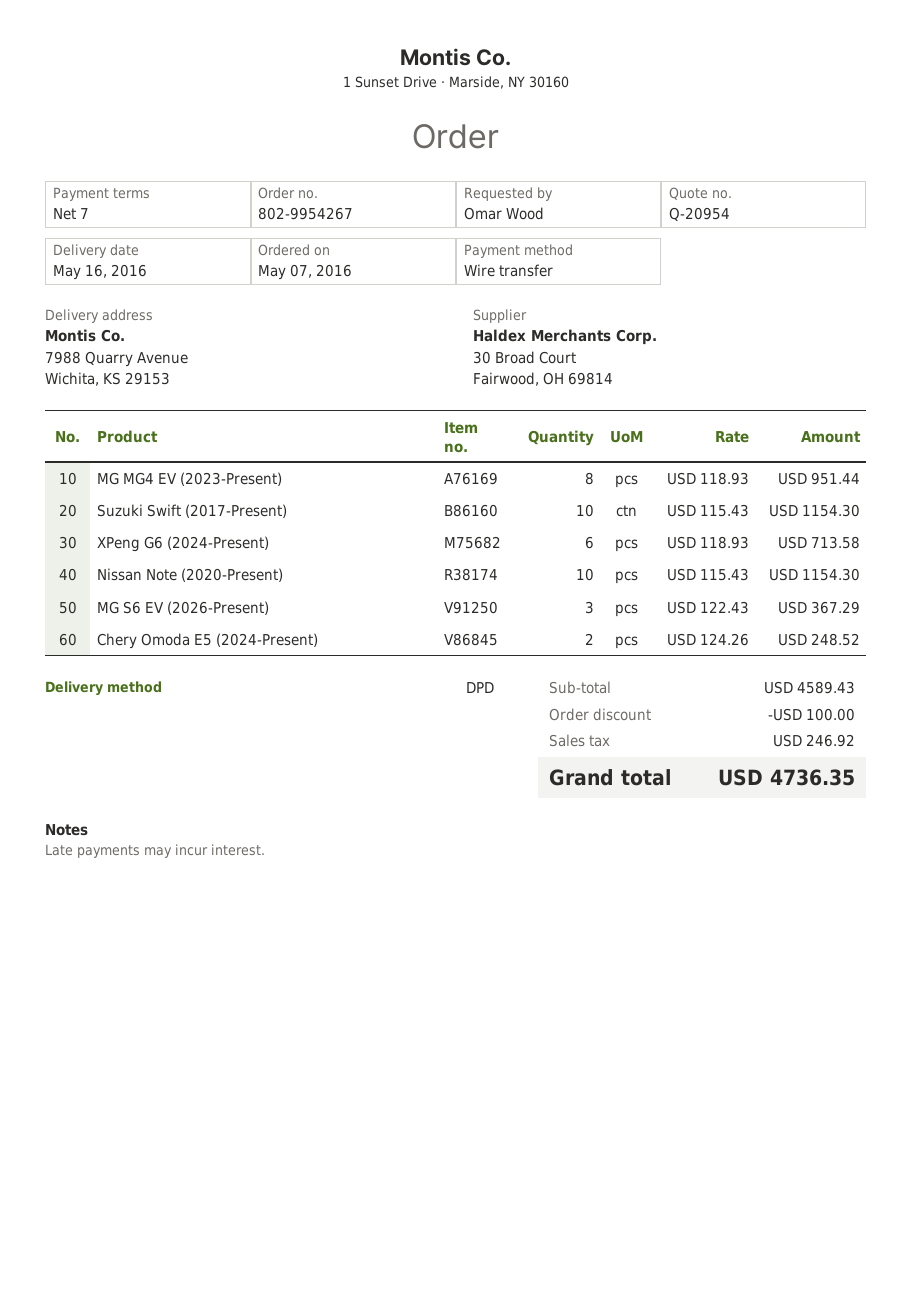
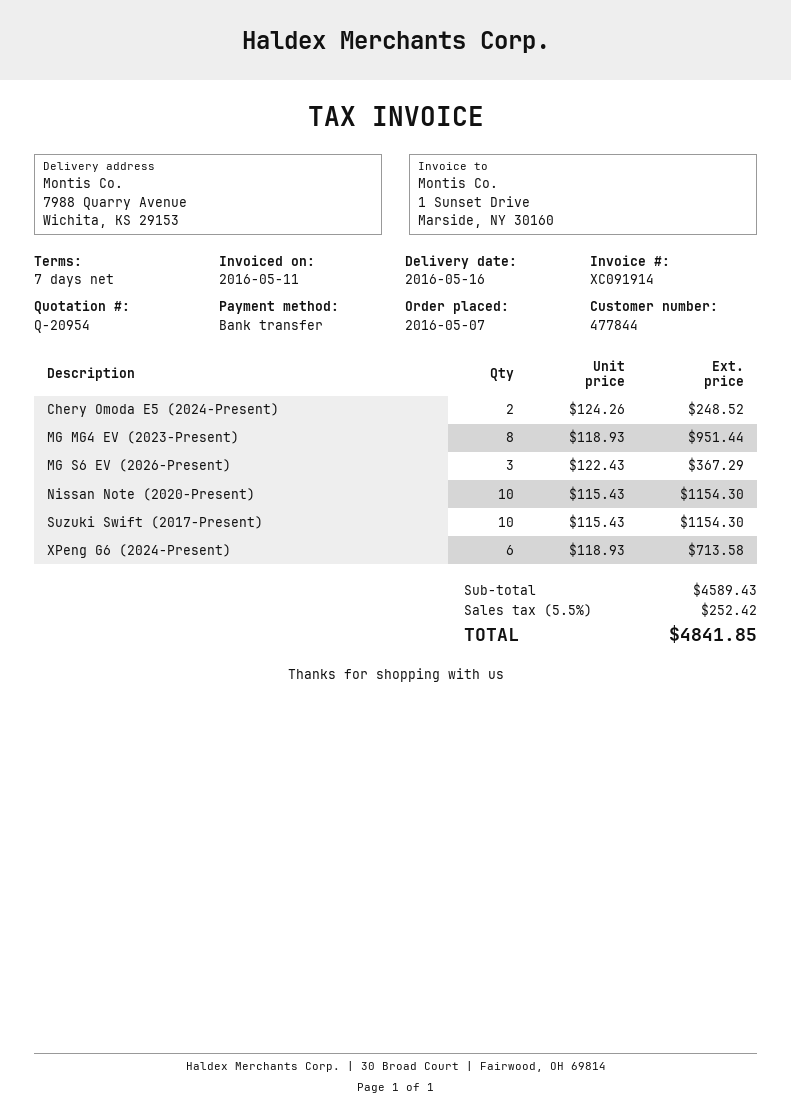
discount: 100.00 -> none
tax: 246.92 -> 252.42
total: 4736.35 -> 4841.85

